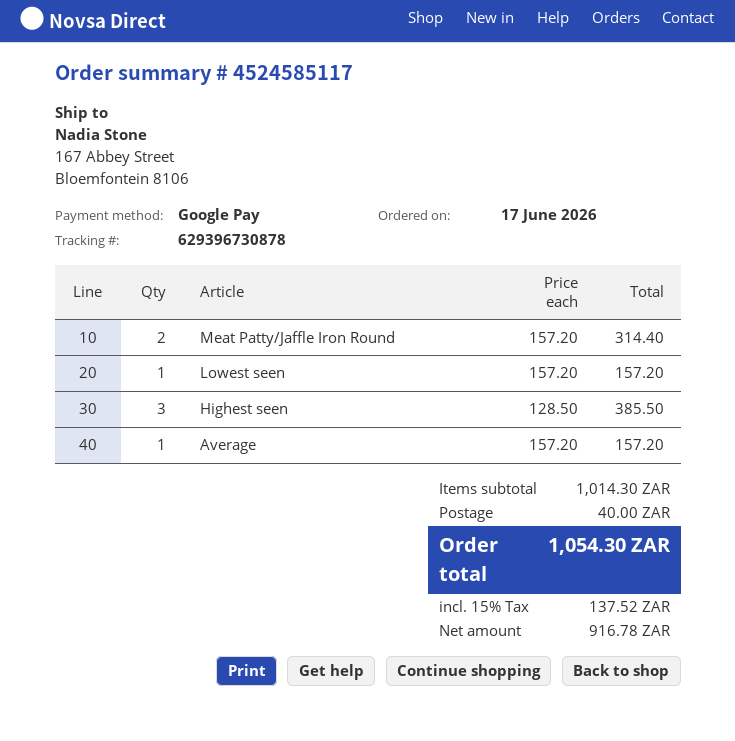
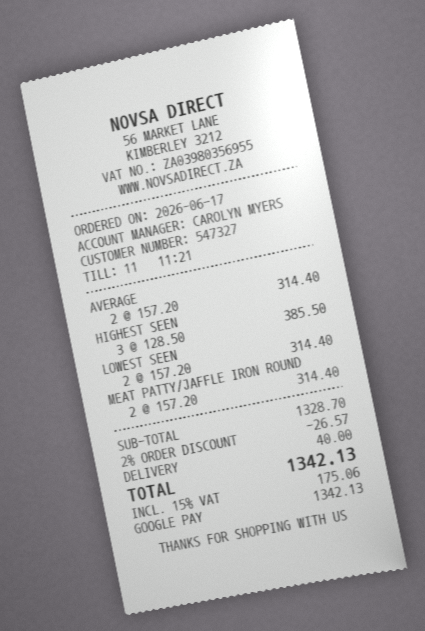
Lowest seen: 1 x 157.20 = 157.20 -> 2 x 157.20 = 314.40
Average: 1 x 157.20 = 157.20 -> 2 x 157.20 = 314.40
subtotal: 1014.30 -> 1328.70
discount: none -> 2% = 26.57
tax: 15% = 137.52 -> 15% = 175.06
total: 1054.30 -> 1342.13

